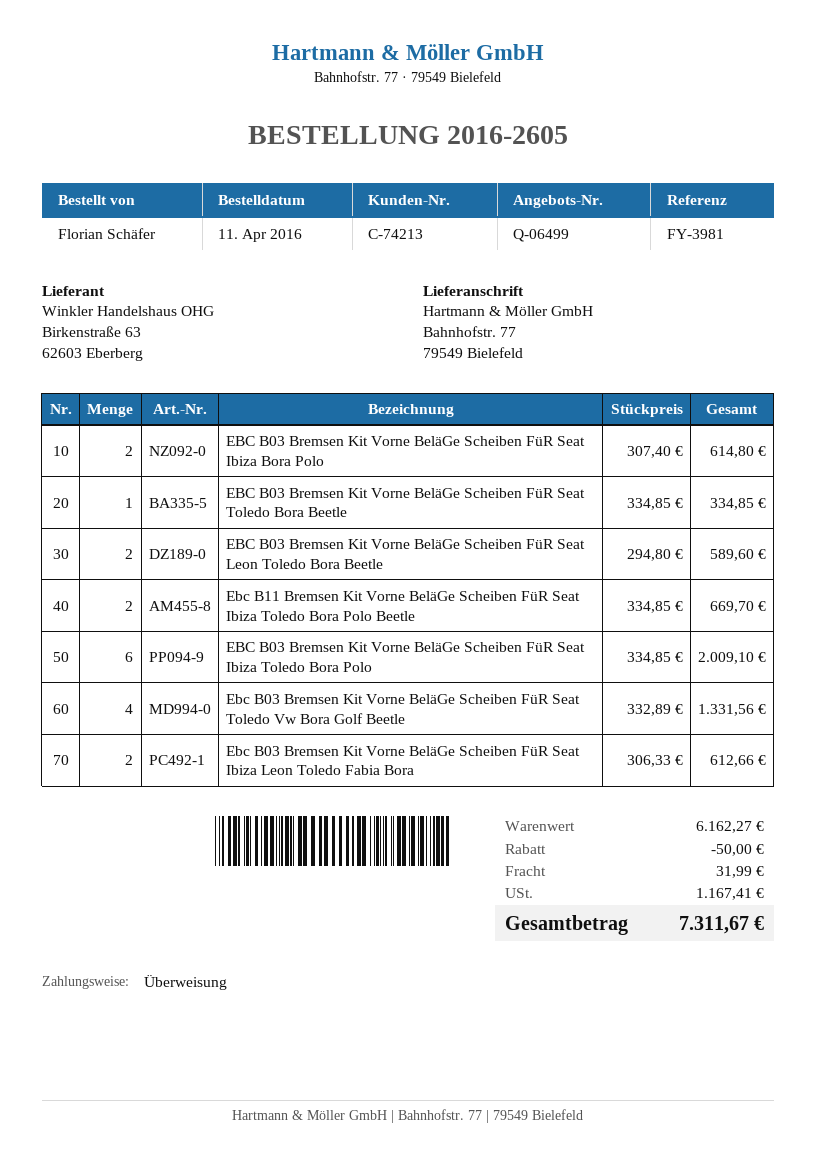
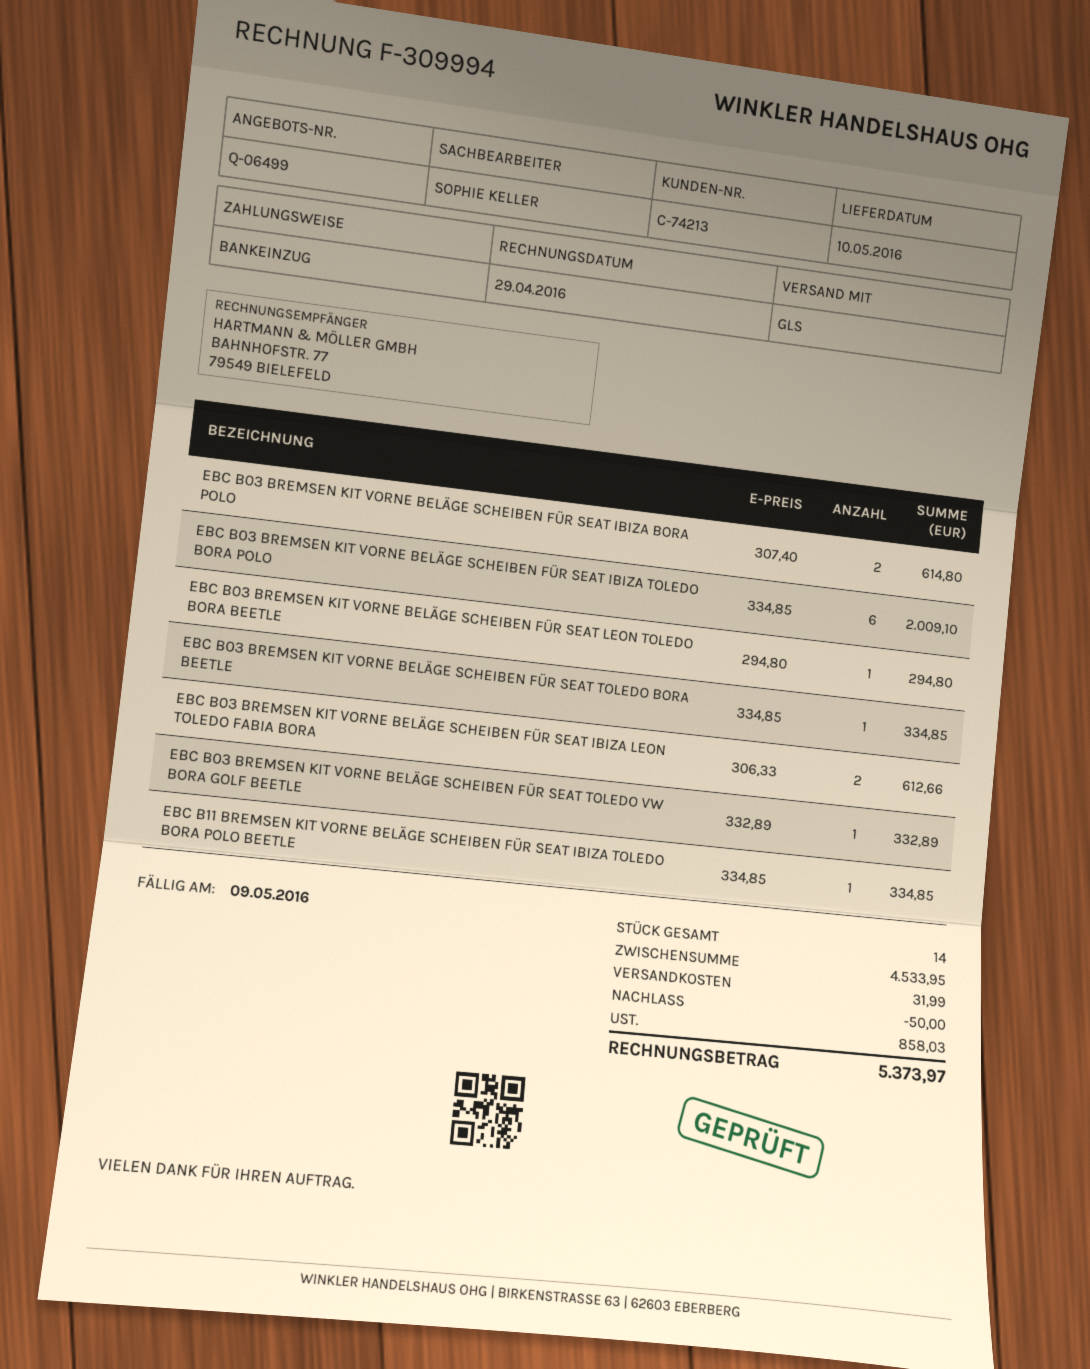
payment method: bank transfer -> direct debit
EBC B03 Bremsen Kit Vorne BeläGe Scheiben FüR Seat Leon Toledo Bora Beetle: 2 x 294.80 = 589.60 -> 1 x 294.80 = 294.80
Ebc B11 Bremsen Kit Vorne BeläGe Scheiben FüR Seat Ibiza Toledo Bora Polo Beetle: 2 x 334.85 = 669.70 -> 1 x 334.85 = 334.85
Ebc B03 Bremsen Kit Vorne BeläGe Scheiben FüR Seat Toledo Vw Bora Golf Beetle: 4 x 332.89 = 1331.56 -> 1 x 332.89 = 332.89
subtotal: 6162.27 -> 4533.95
tax: 1167.41 -> 858.03
total: 7311.67 -> 5373.97

